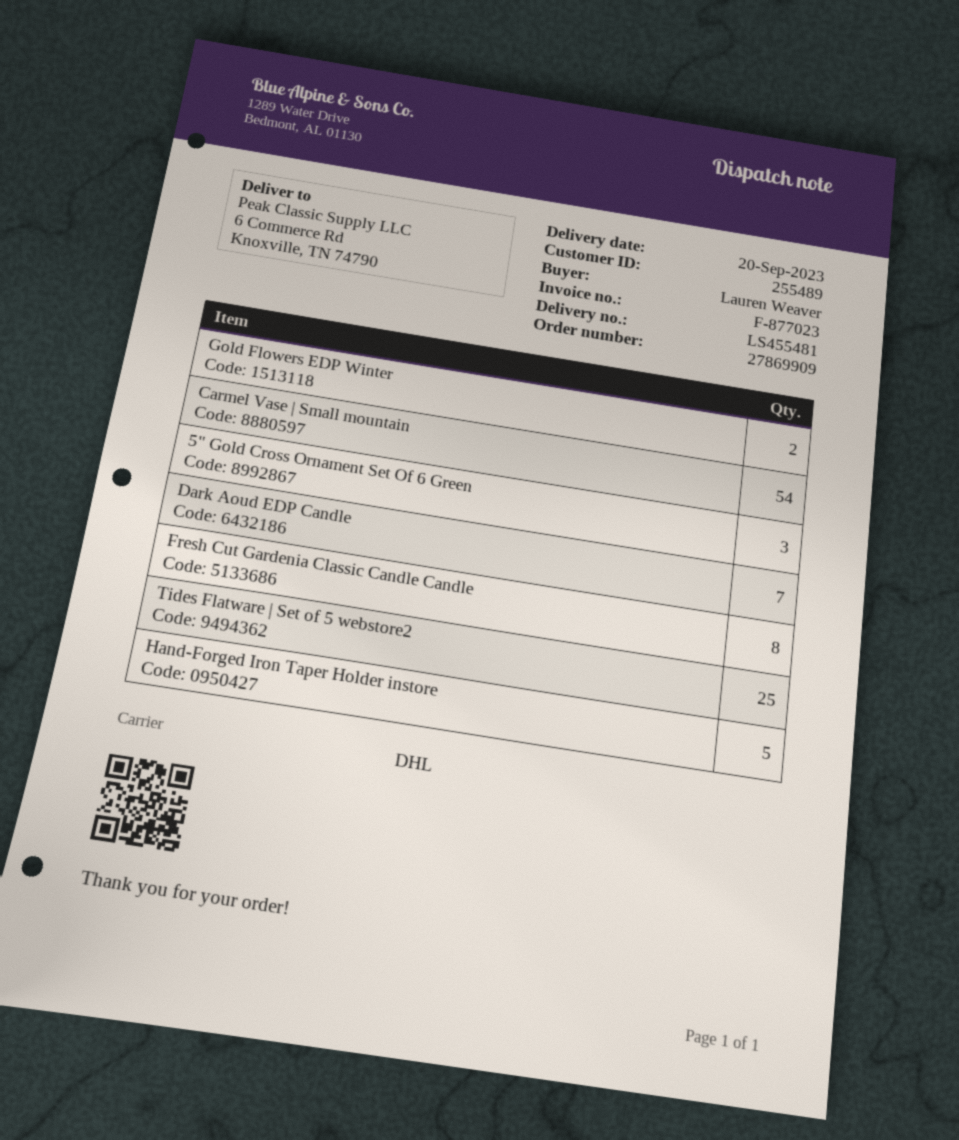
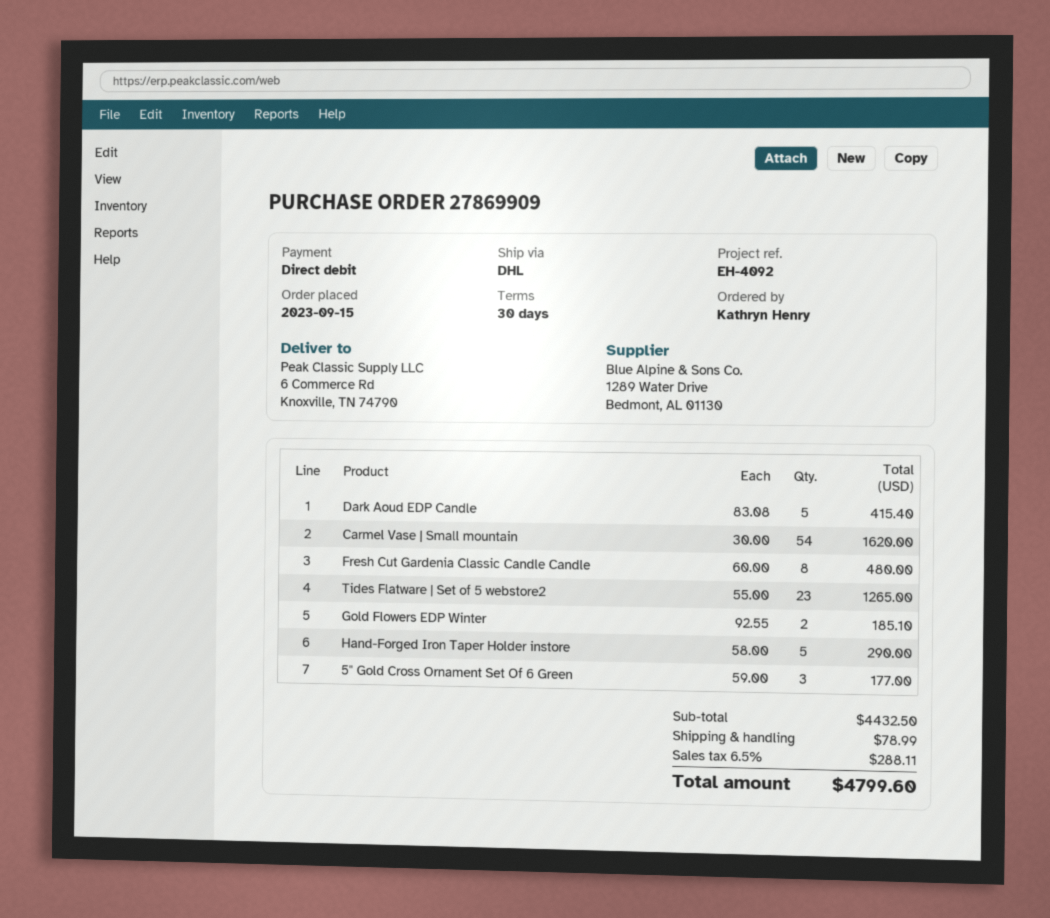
ordered by: Lauren Weaver -> Kathryn Henry
Dark Aoud EDP Candle: 7 -> 5
Tides Flatware | Set of 5 webstore2: 25 -> 23

